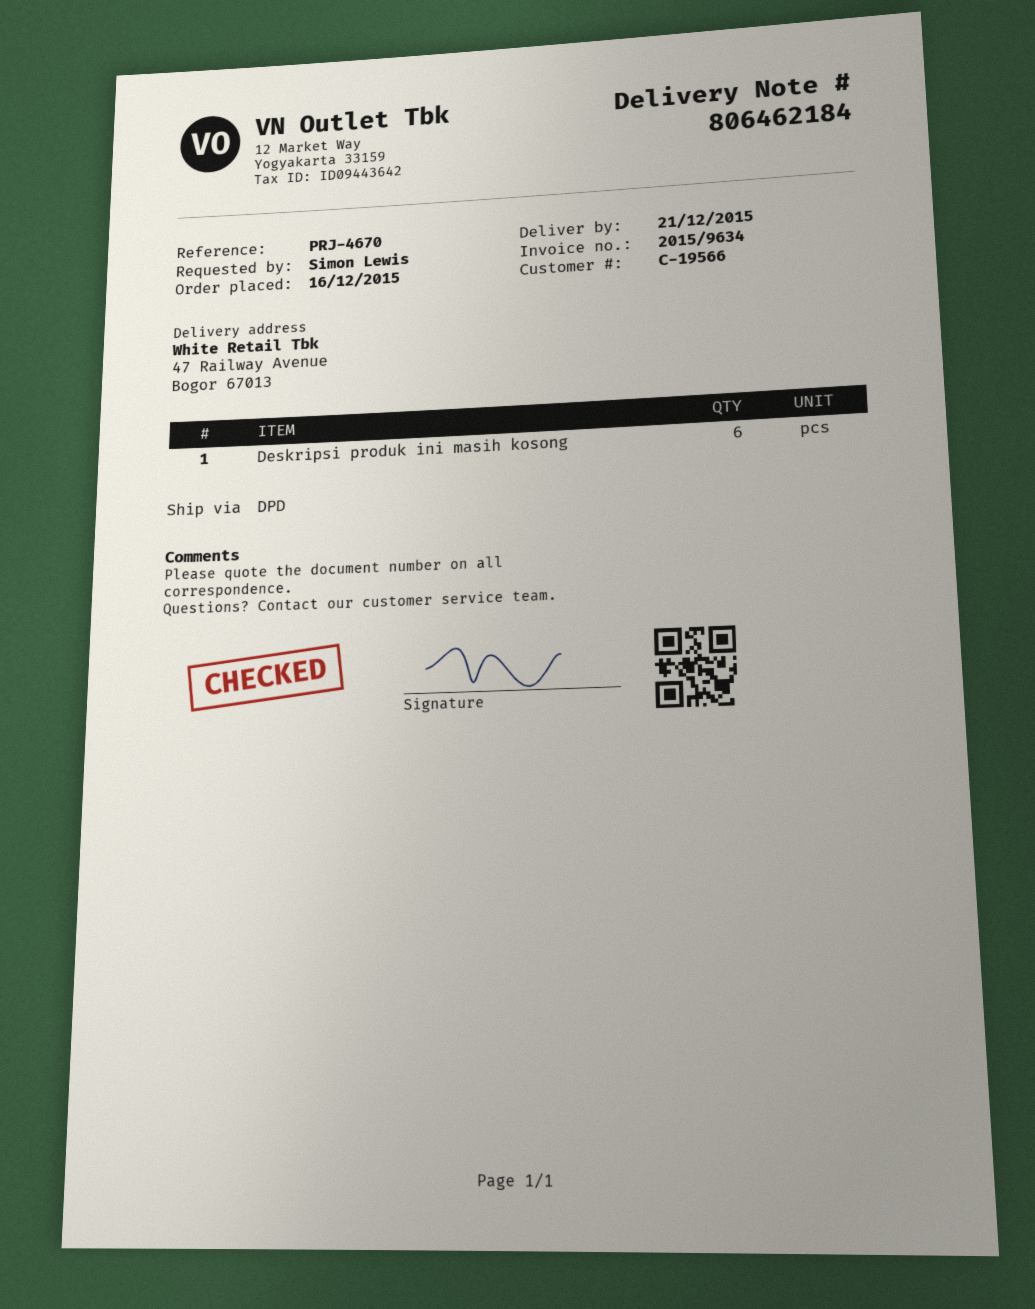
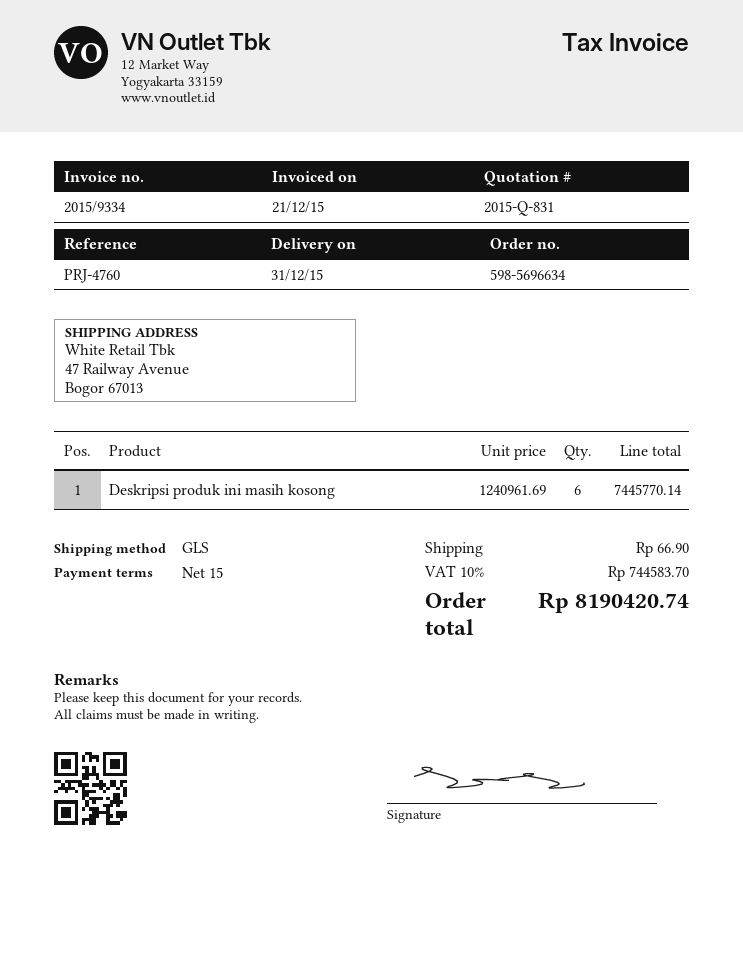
delivery date: 2015-12-21 -> 2015-12-31
invoice number: 2015/9634 -> 2015/9334
reference: PRJ-4670 -> PRJ-4760
shipping method: DPD -> GLS

